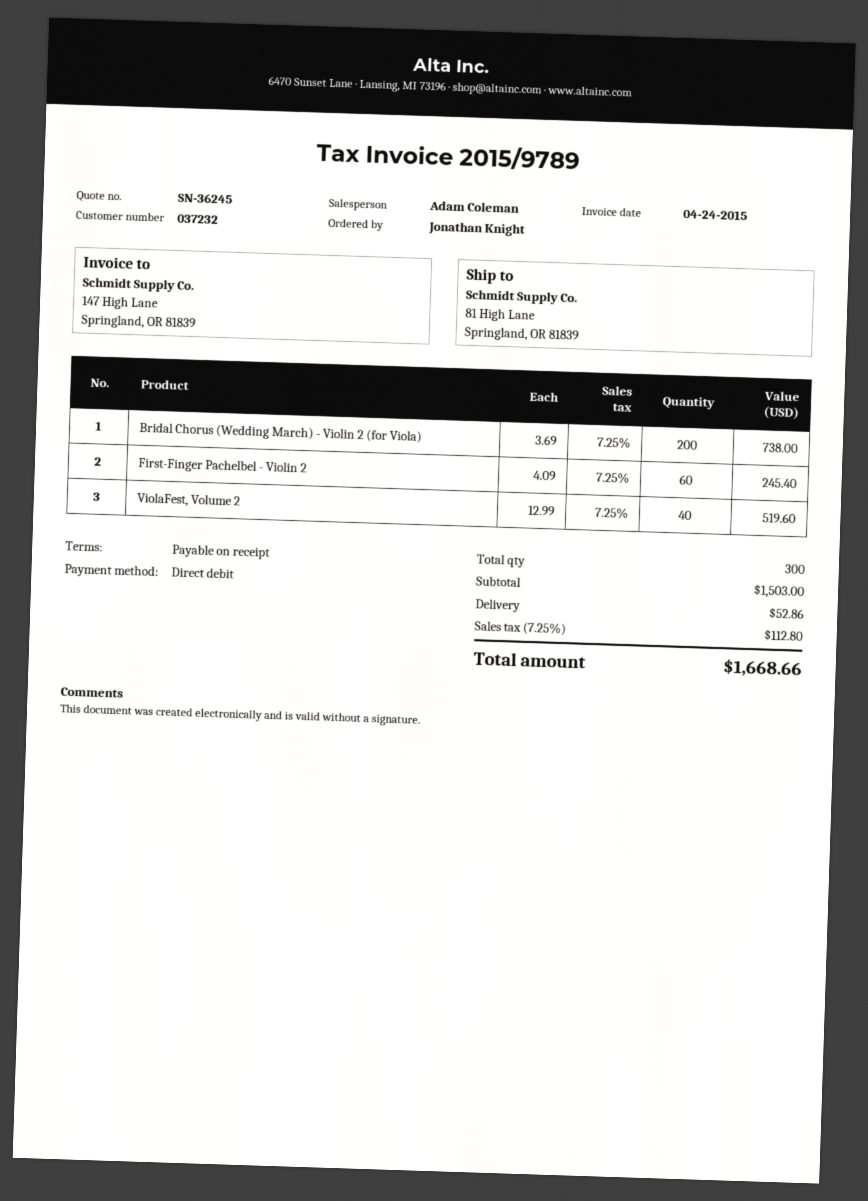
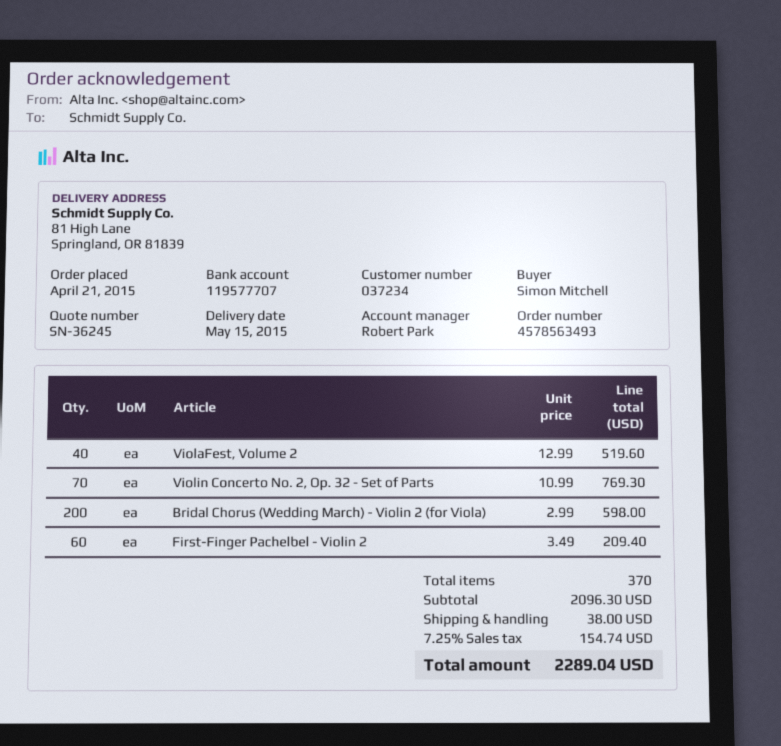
customer number: 037232 -> 037234
ordered by: Jonathan Knight -> Simon Mitchell
sales rep: Adam Coleman -> Robert Park
Bridal Chorus (Wedding March) - Violin 2 (for Viola): 200 x 3.69 = 738.00 -> 200 x 2.99 = 598.00
First-Finger Pachelbel - Violin 2: 60 x 4.09 = 245.40 -> 60 x 3.49 = 209.40
Violin Concerto No. 2, Op. 32 - Set of Parts: none -> 70 x 10.99 = 769.30
total quantity: 300 -> 370
subtotal: 1503.00 -> 2096.30
shipping: 52.86 -> 38.00
tax: 7.25% = 112.80 -> 7.25% = 154.74
total: 1668.66 -> 2289.04

